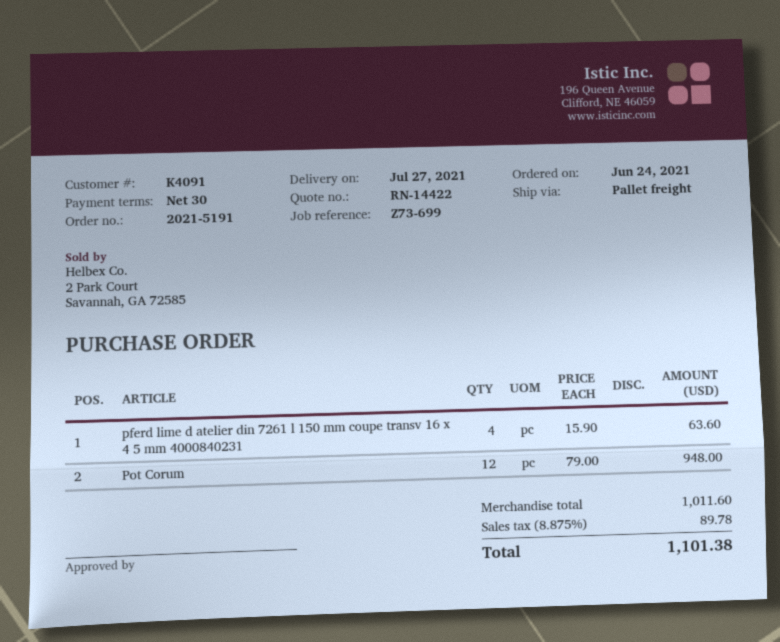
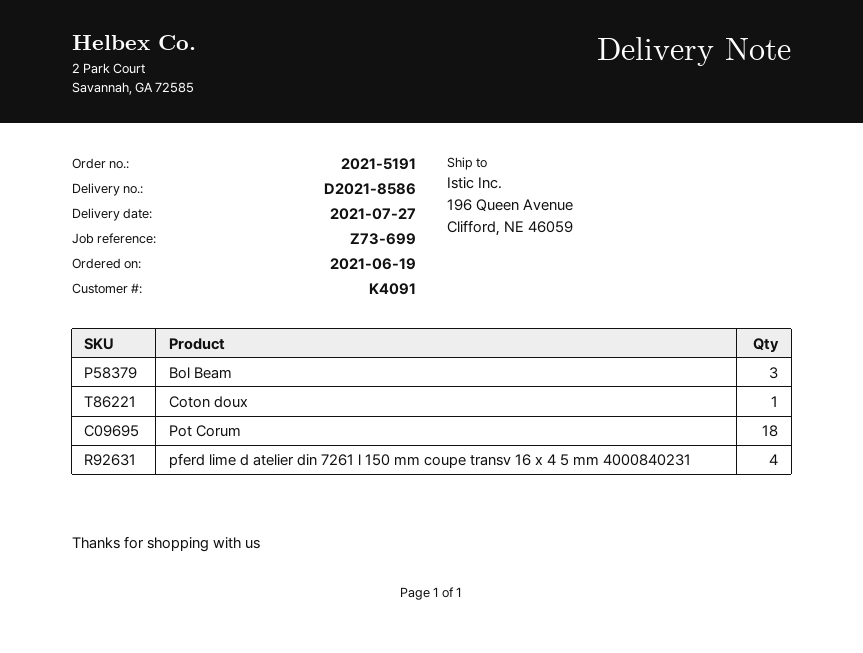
order date: 2021-06-24 -> 2021-06-19
Pot Corum: 12 -> 18
Bol Beam: none -> 3
Coton doux: none -> 1

